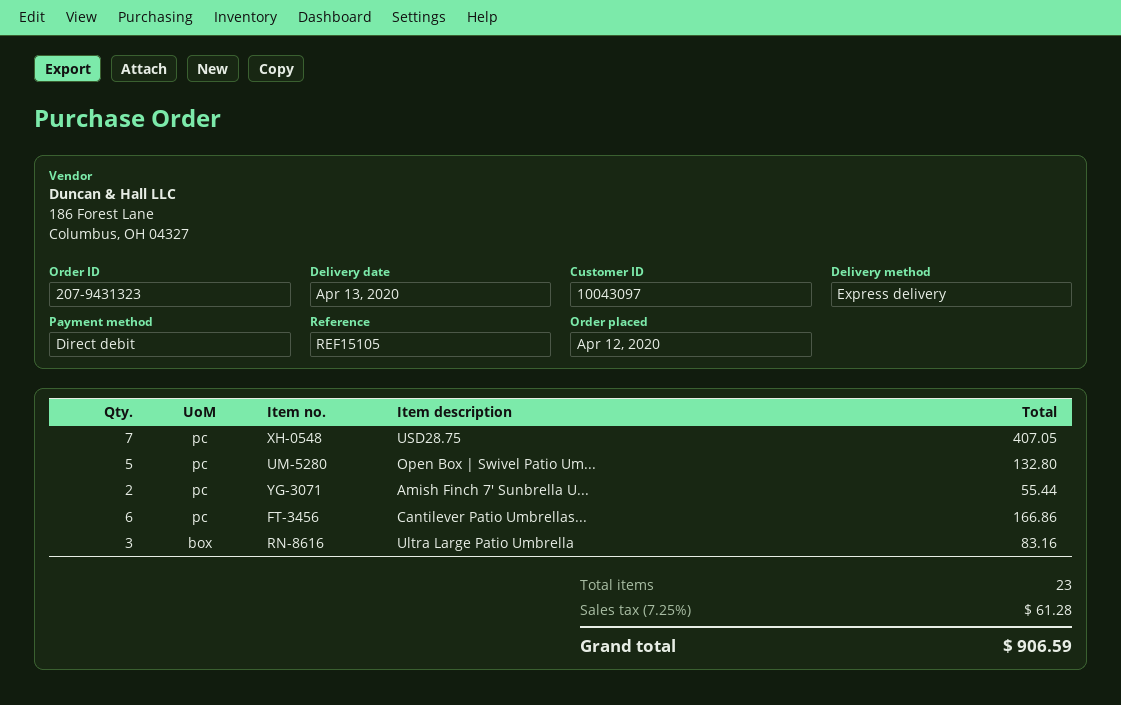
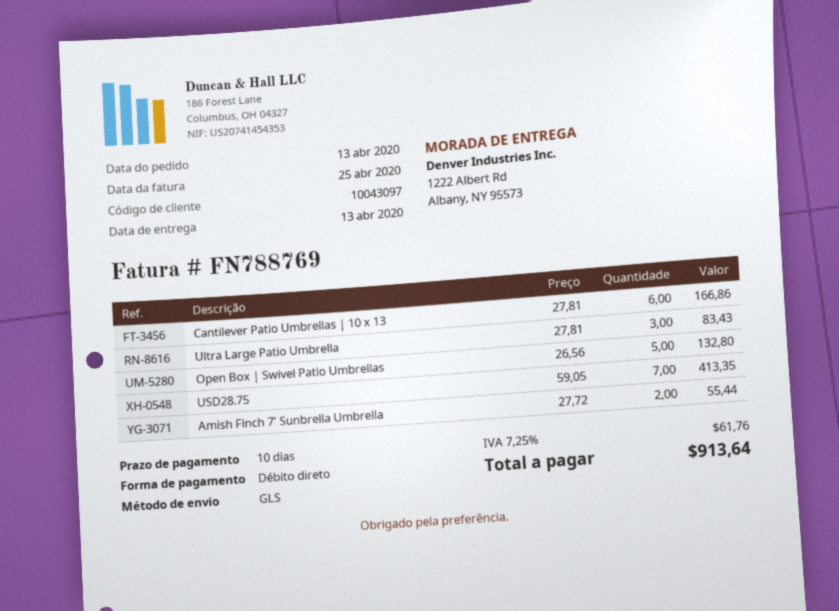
order date: 2020-04-12 -> 2020-04-13
shipping method: express -> GLS
USD28.75: 7 for 407.05 -> 7 for 413.35
Ultra Large Patio Umbrella: 3 for 83.16 -> 3 for 83.43
tax: 7.25% = 61.28 -> 7.25% = 61.76
total: 906.59 -> 913.64

